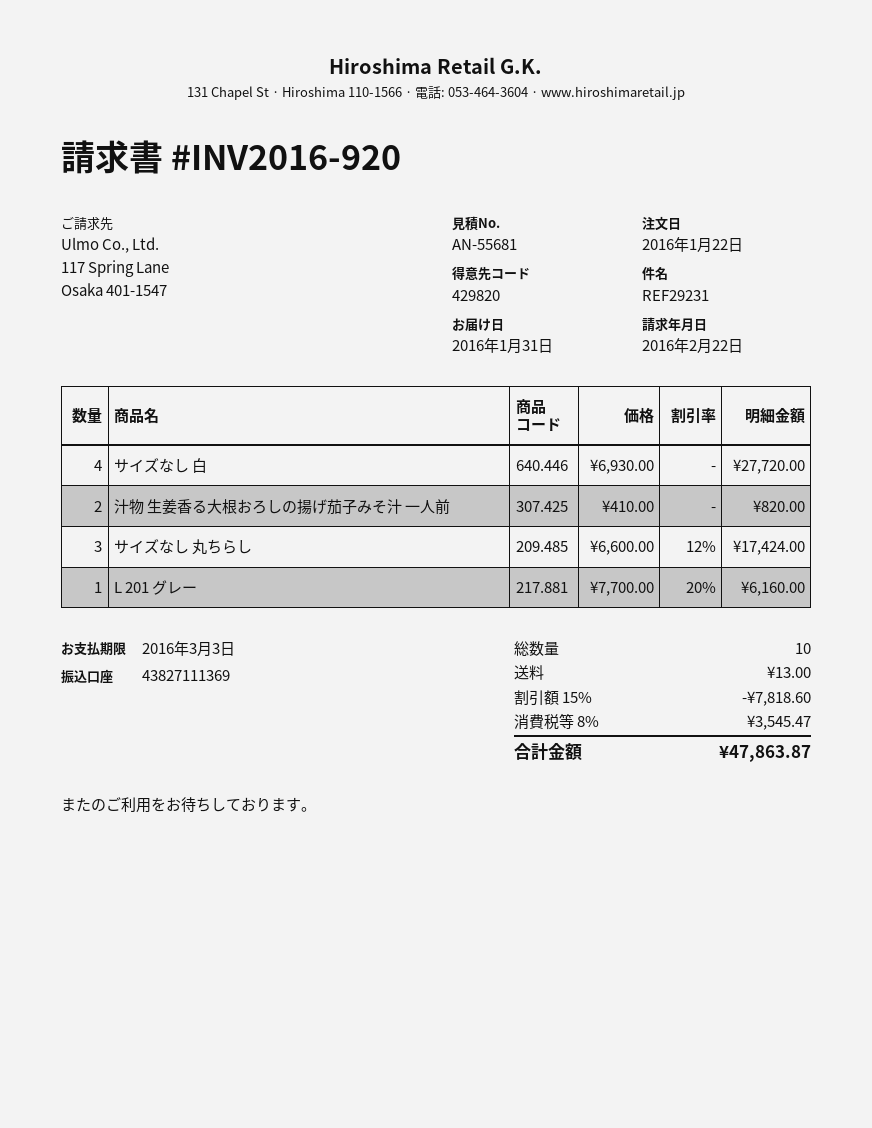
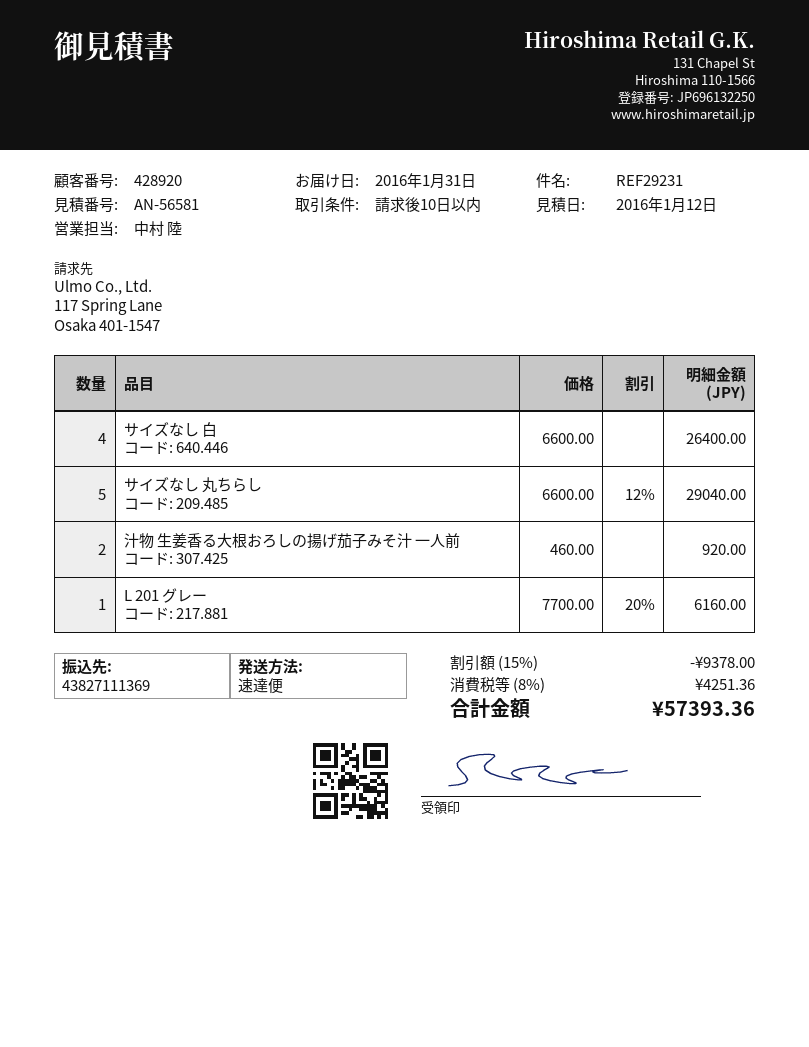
quote number: AN-55681 -> AN-56581
customer number: 429820 -> 428920
サイズなし 白: 4 x 6930.00 = 27720.00 -> 4 x 6600.00 = 26400.00
汁物 生姜香る大根おろしの揚げ茄子みそ汁 一人前: 2 x 410.00 = 820.00 -> 2 x 460.00 = 920.00
サイズなし 丸ちらし: 3 x 6600.00 - 12% = 17424.00 -> 5 x 6600.00 - 12% = 29040.00
discount: 15% = 7818.60 -> 15% = 9378.00
shipping: 13.00 -> none
tax: 8% = 3545.47 -> 8% = 4251.36
total: 47863.87 -> 57393.36

